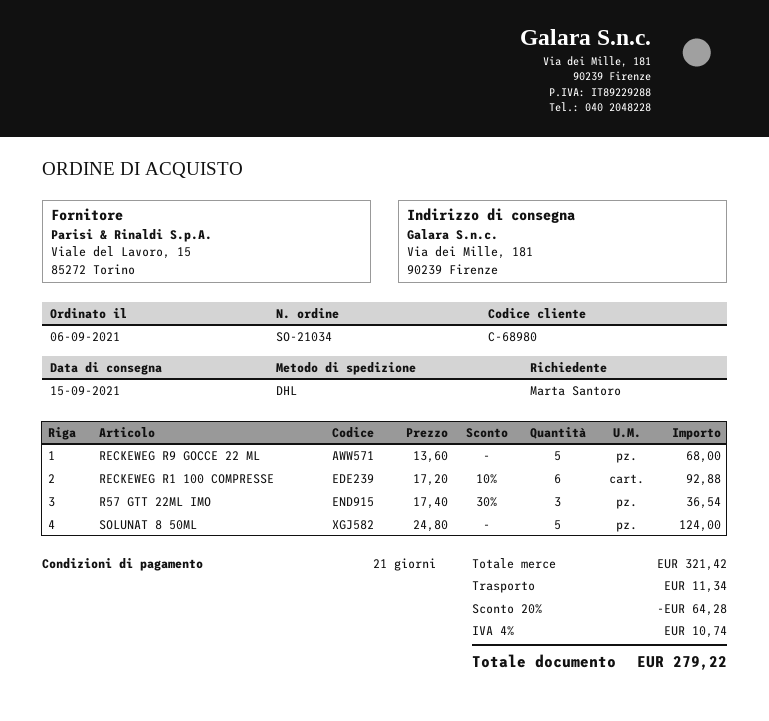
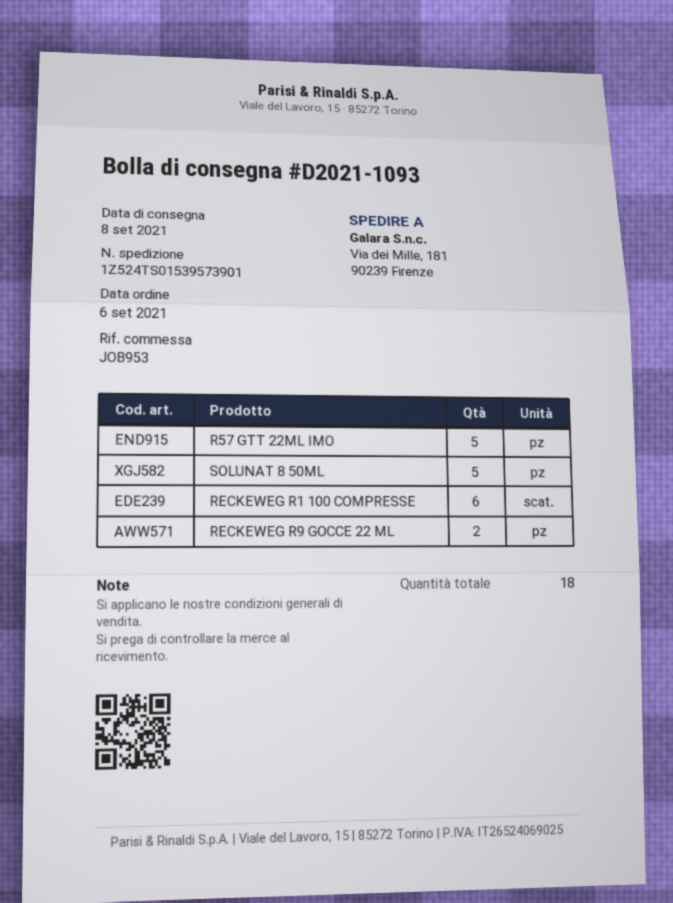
delivery date: 2021-09-15 -> 2021-09-08
RECKEWEG R9 GOCCE 22 ML: 5 -> 2
R57 GTT 22ML IMO: 3 -> 5

